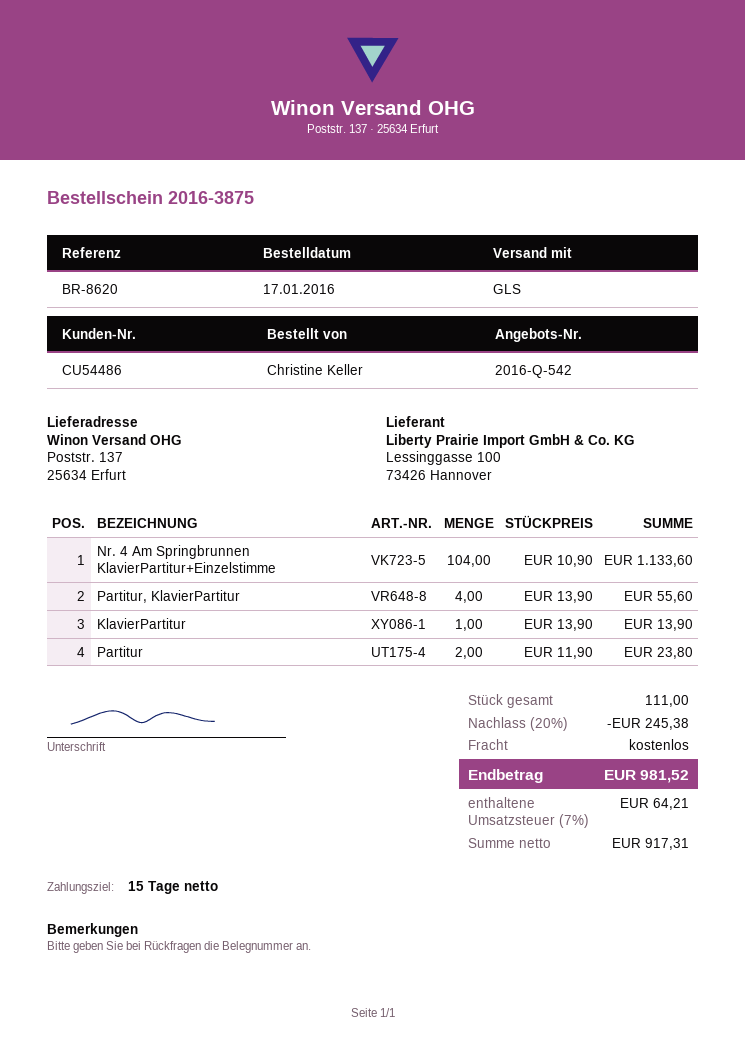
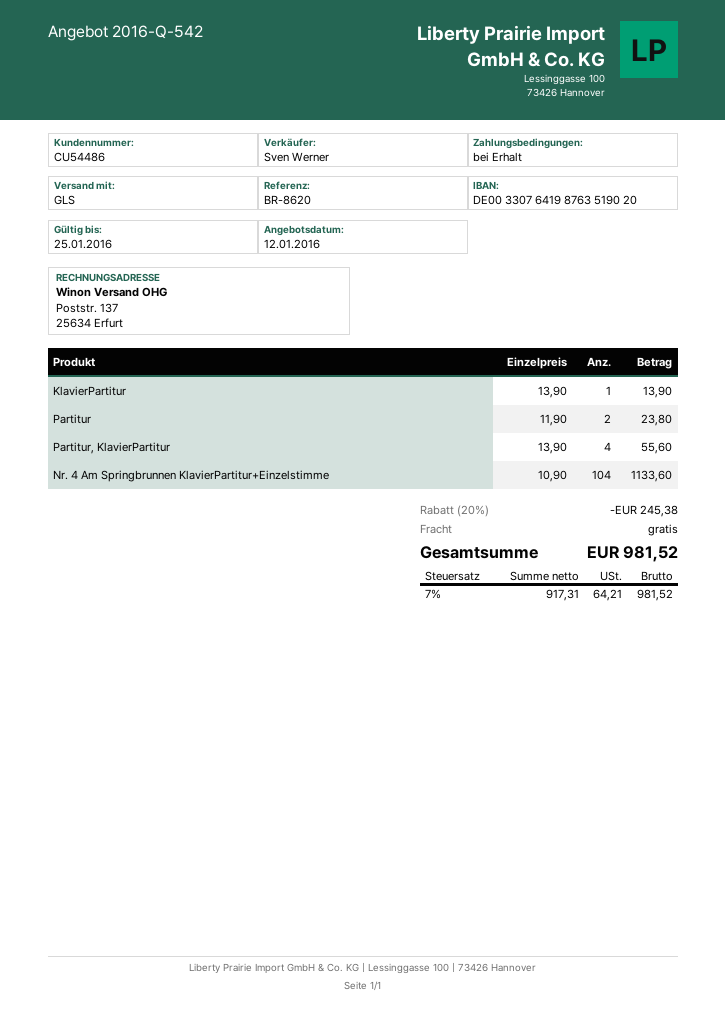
payment terms: 15 days -> on receipt

